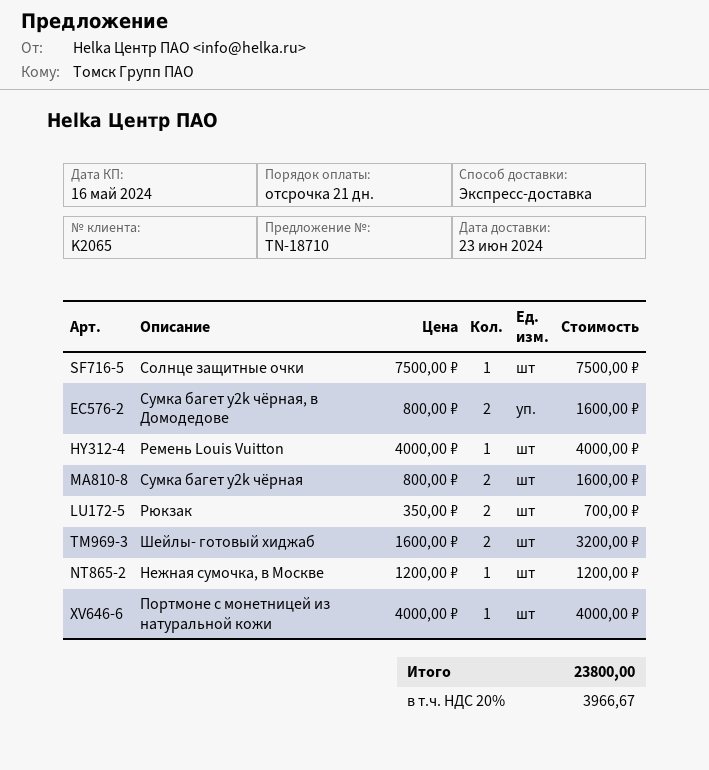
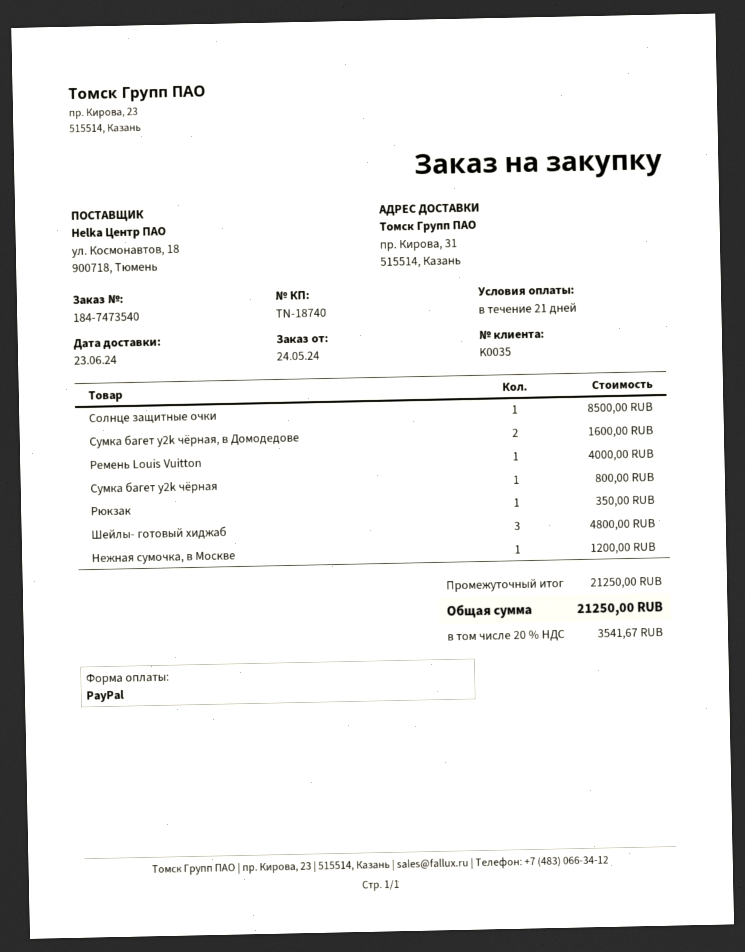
quote number: TN-18710 -> TN-18740
customer number: K2065 -> K0035
Солнце защитные очки: 1 for 7500.00 -> 1 for 8500.00
Сумка багет y2k чёрная: 2 for 1600.00 -> 1 for 800.00
Рюкзак: 2 for 700.00 -> 1 for 350.00
Шейлы- готовый хиджаб: 2 for 3200.00 -> 3 for 4800.00
Портмоне с монетницей из натуральной кожи: 1 for 4000.00 -> none
tax: 20% = 3966.67 -> 20% = 3541.67
total: 23800.00 -> 21250.00

